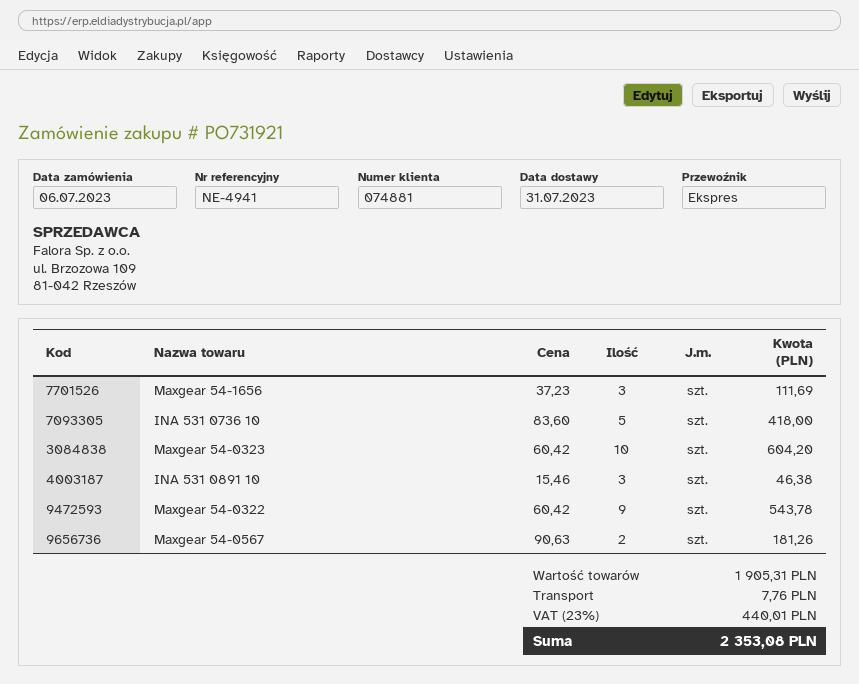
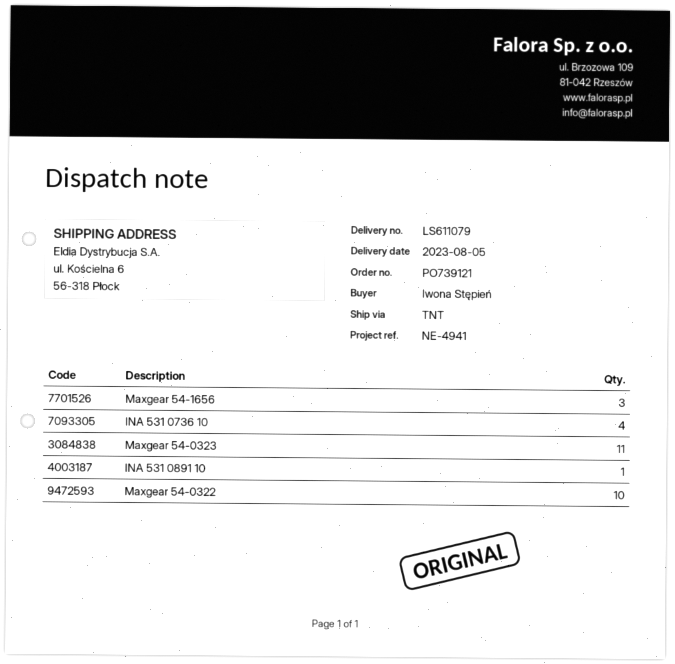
order number: PO731921 -> PO739121
delivery date: 2023-07-31 -> 2023-08-05
shipping method: express -> TNT
INA 531 0736 10: 5 -> 4
Maxgear 54-0323: 10 -> 11
INA 531 0891 10: 3 -> 1
Maxgear 54-0322: 9 -> 10
Maxgear 54-0567: 2 -> none

